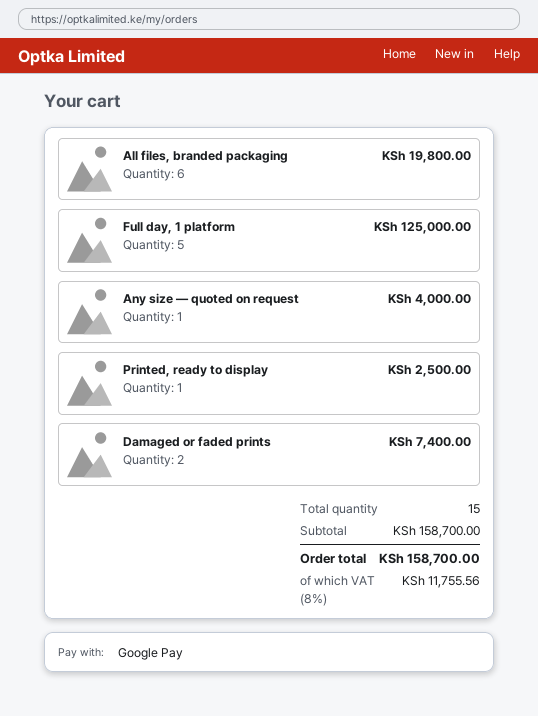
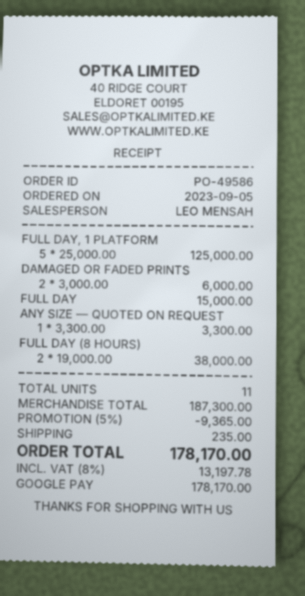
All files, branded packaging: 6 for 19800.00 -> none
Any size — quoted on request: 1 for 4000.00 -> 1 for 3300.00
Printed, ready to display: 1 for 2500.00 -> none
Damaged or faded prints: 2 for 7400.00 -> 2 for 6000.00
FULL DAY: none -> 1 for 15000.00
FULL DAY (8 HOURS): none -> 2 for 38000.00
total quantity: 15 -> 11
subtotal: 158700.00 -> 187300.00
discount: none -> 5% = 9365.00
shipping: none -> 235.00
tax: 8% = 11755.56 -> 8% = 13197.78
total: 158700.00 -> 178170.00

